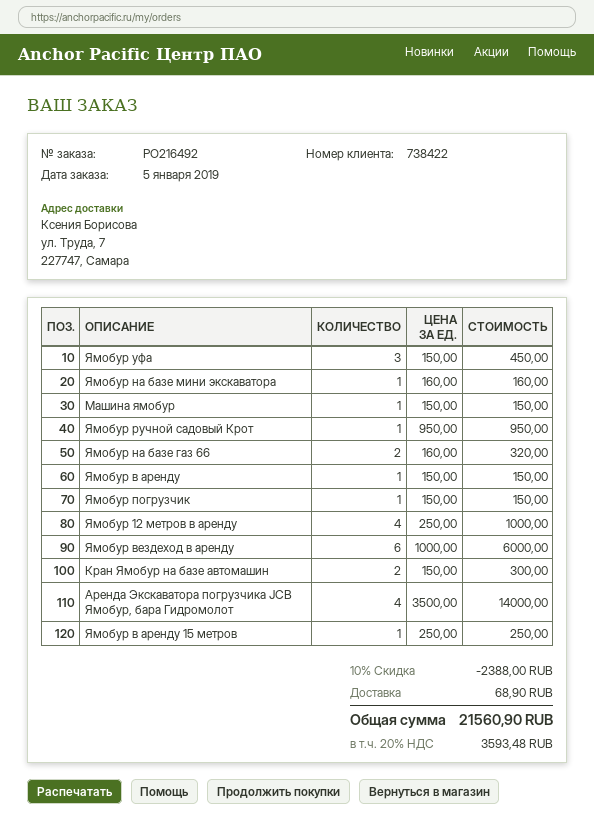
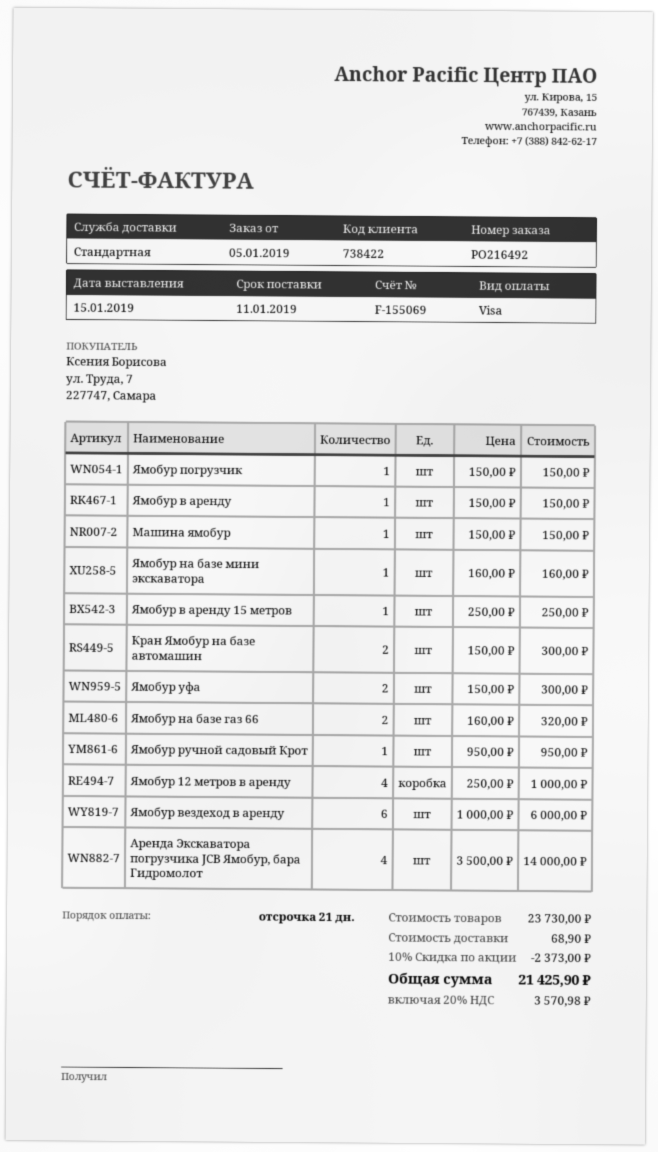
Ямобур уфа: 3 x 150.00 = 450.00 -> 2 x 150.00 = 300.00
discount: 10% = 2388.00 -> 10% = 2373.00
tax: 20% = 3593.48 -> 20% = 3570.98
total: 21560.90 -> 21425.90

